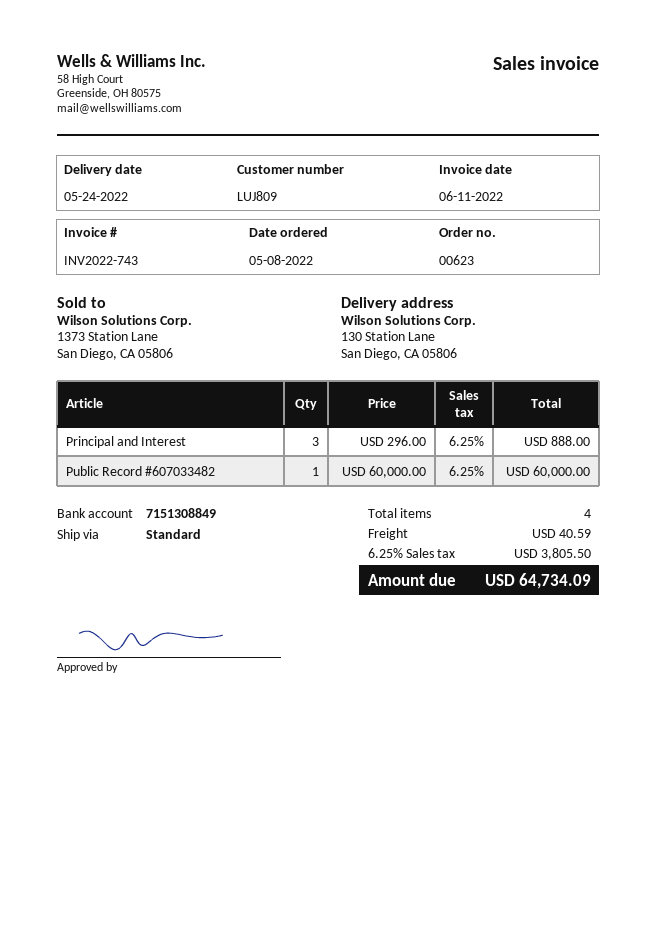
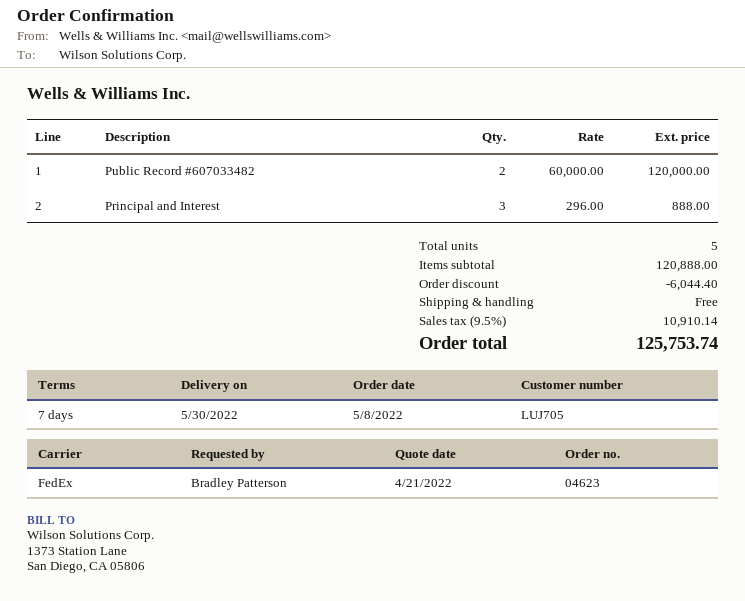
order number: 00623 -> 04623
delivery date: 2022-05-24 -> 2022-05-30
customer number: LUJ809 -> LUJ705
shipping method: standard -> FedEx
Public Record #607033482: 1 x 60000.00 = 60000.00 -> 2 x 60000.00 = 120000.00
total quantity: 4 -> 5
discount: none -> 6044.40
shipping: 40.59 -> 0.00
tax: 6.25% = 3805.50 -> 9.5% = 10910.14
total: 64734.09 -> 125753.74

